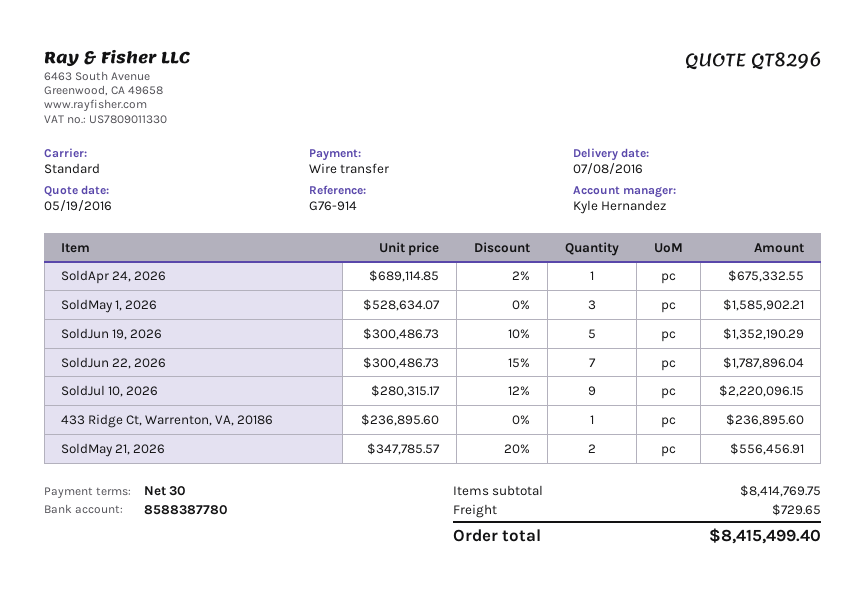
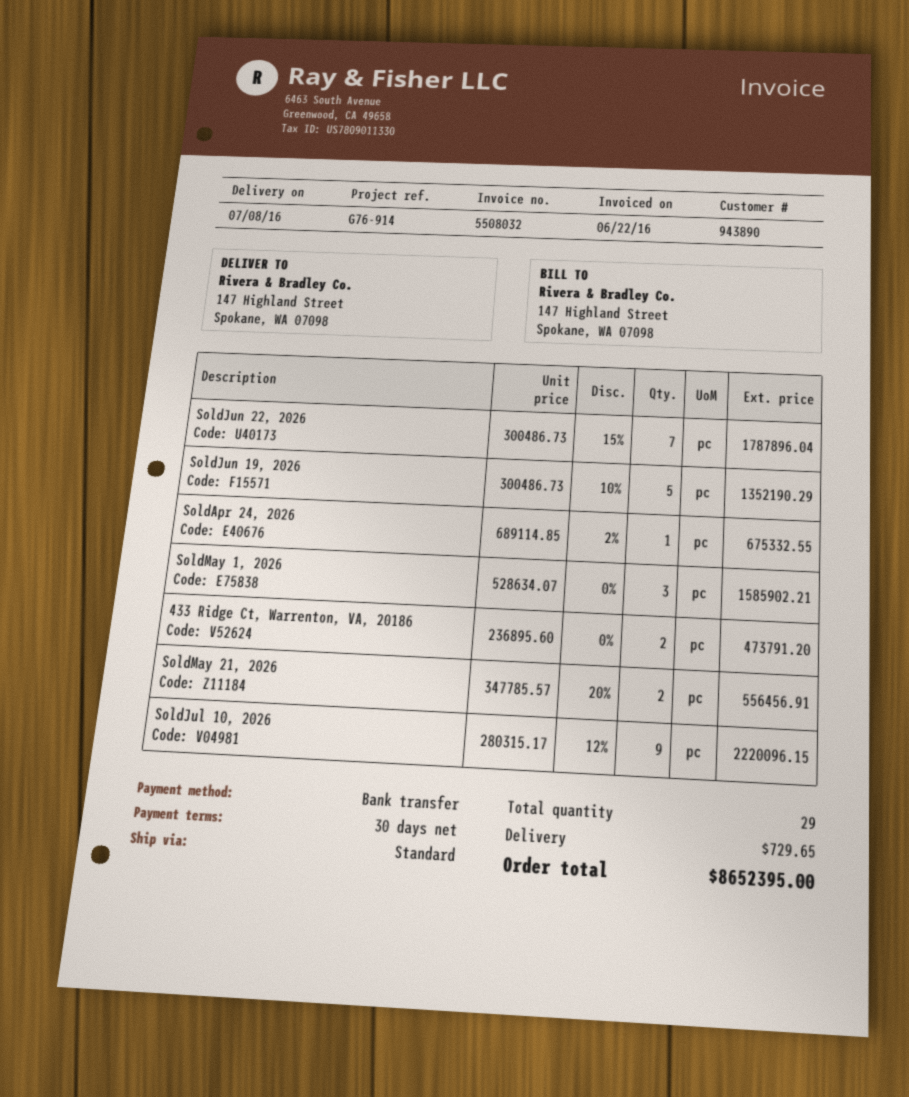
433 Ridge Ct, Warrenton, VA, 20186: 1 x 236895.60 = 236895.60 -> 2 x 236895.60 = 473791.20
total: 8415499.40 -> 8652395.00

